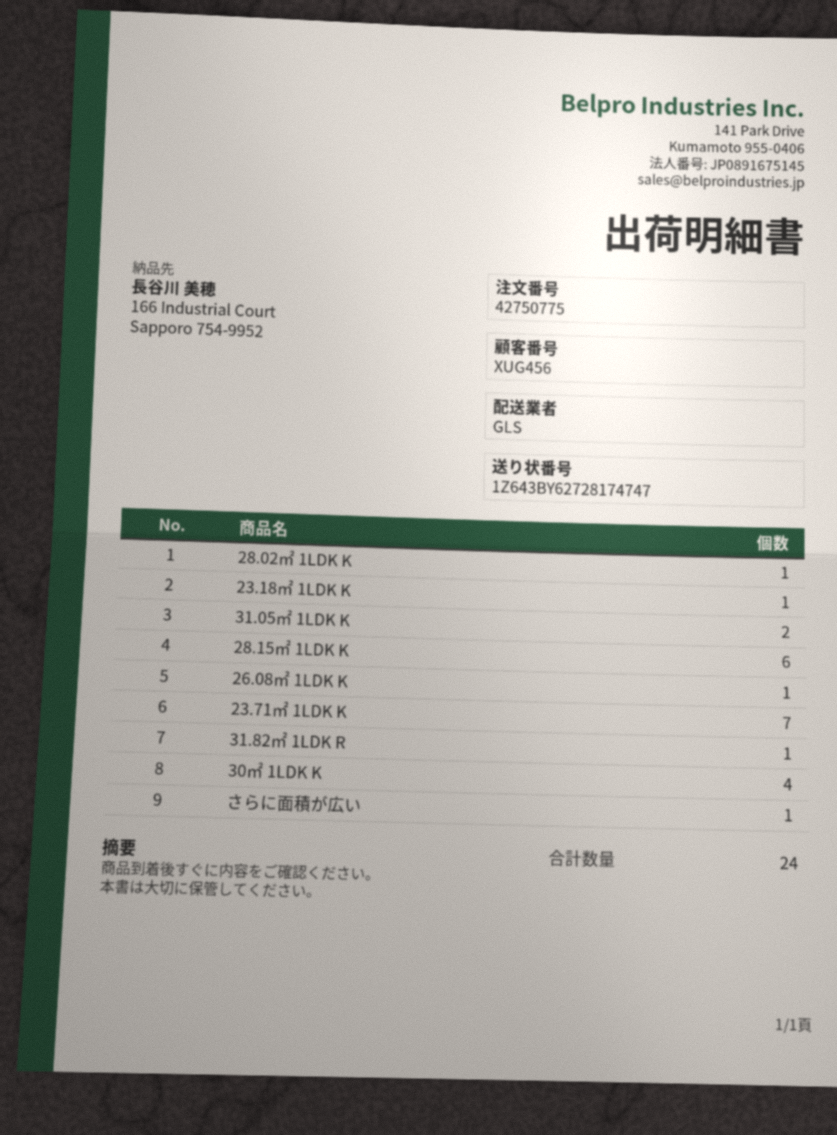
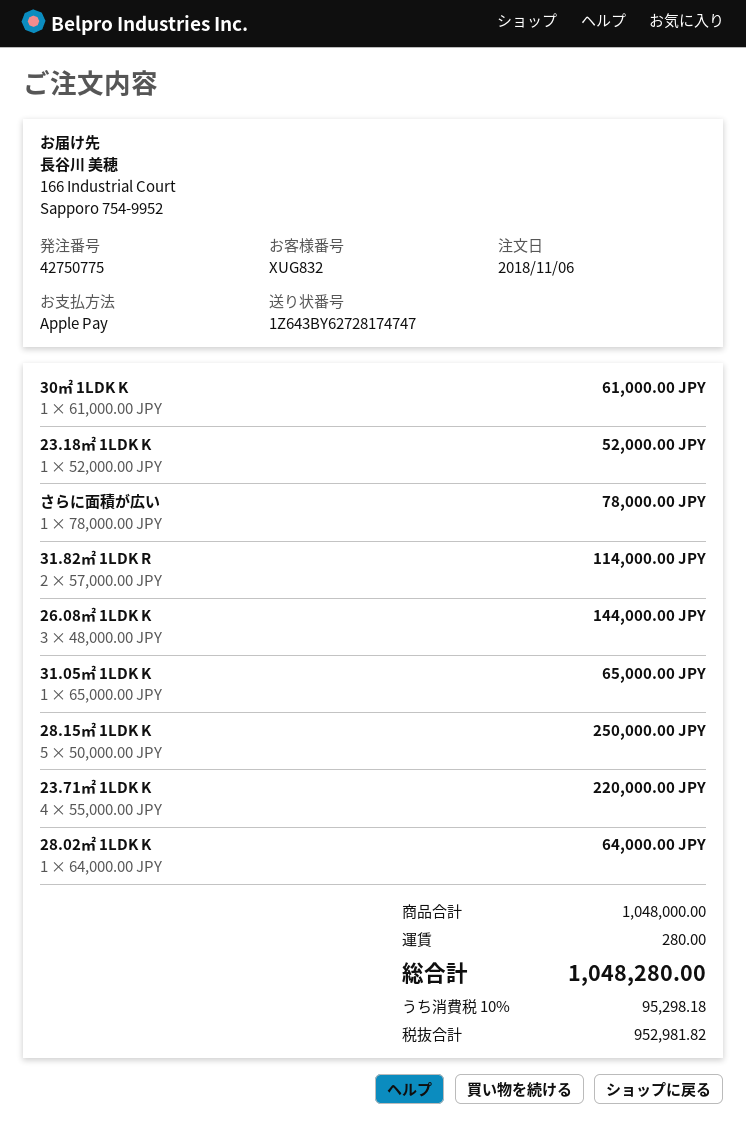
customer number: XUG456 -> XUG832
31.05㎡ 1LDK K: 2 -> 1
28.15㎡ 1LDK K: 6 -> 5
26.08㎡ 1LDK K: 1 -> 3
23.71㎡ 1LDK K: 7 -> 4
31.82㎡ 1LDK R: 1 -> 2
30㎡ 1LDK K: 4 -> 1

